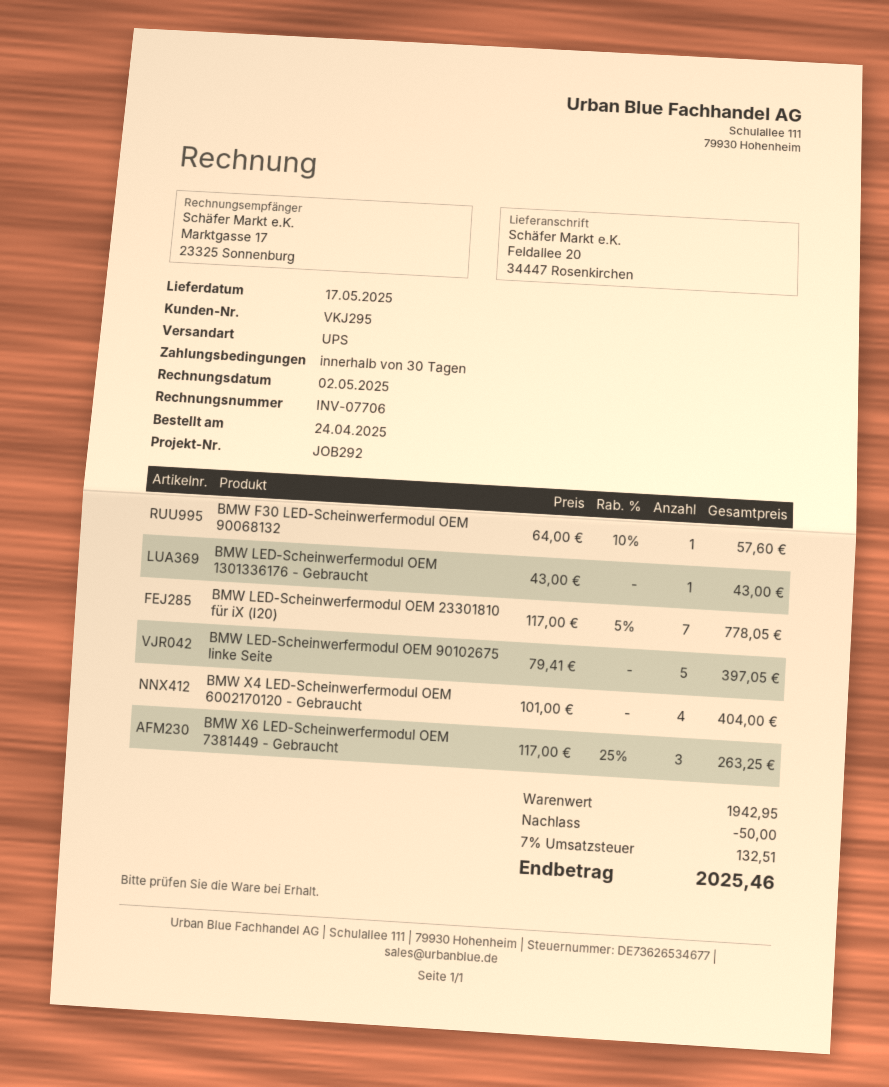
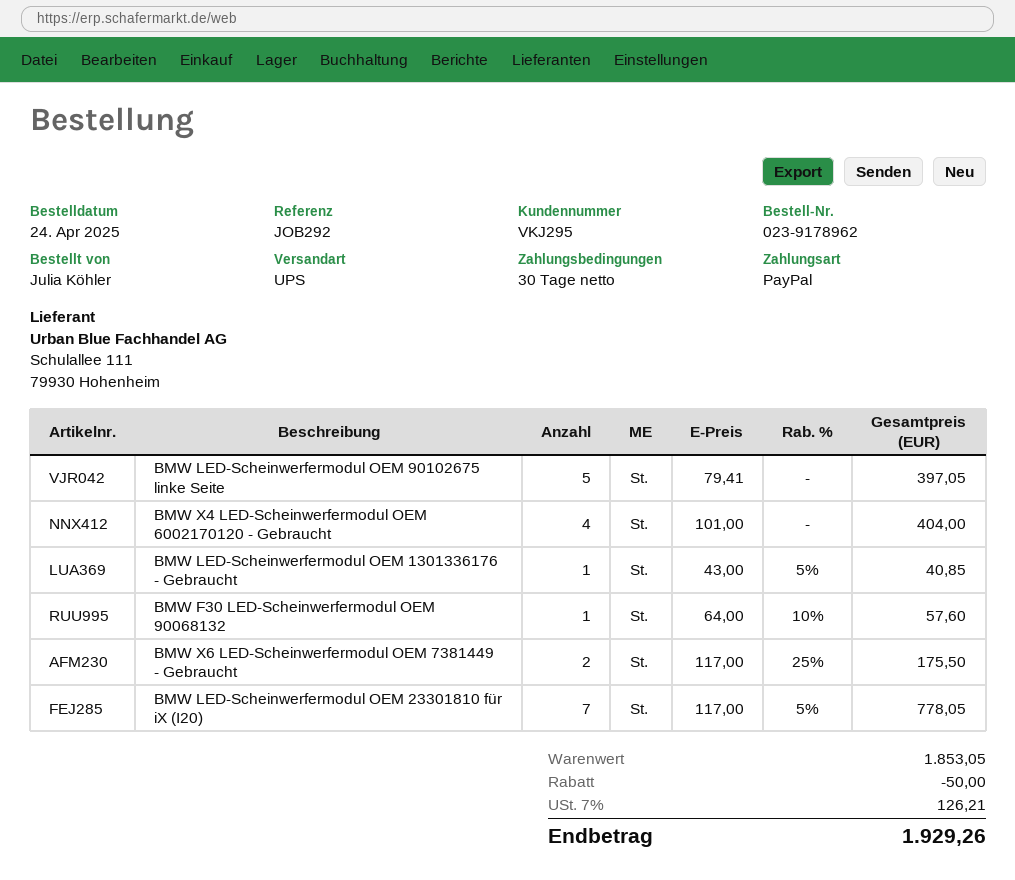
BMW LED-Scheinwerfermodul OEM 1301336176 - Gebraucht: 1 x 43.00 = 43.00 -> 1 x 43.00 - 5% = 40.85
BMW X6 LED-Scheinwerfermodul OEM 7381449 - Gebraucht: 3 x 117.00 - 25% = 263.25 -> 2 x 117.00 - 25% = 175.50
subtotal: 1942.95 -> 1853.05
tax: 7% = 132.51 -> 7% = 126.21
total: 2025.46 -> 1929.26

